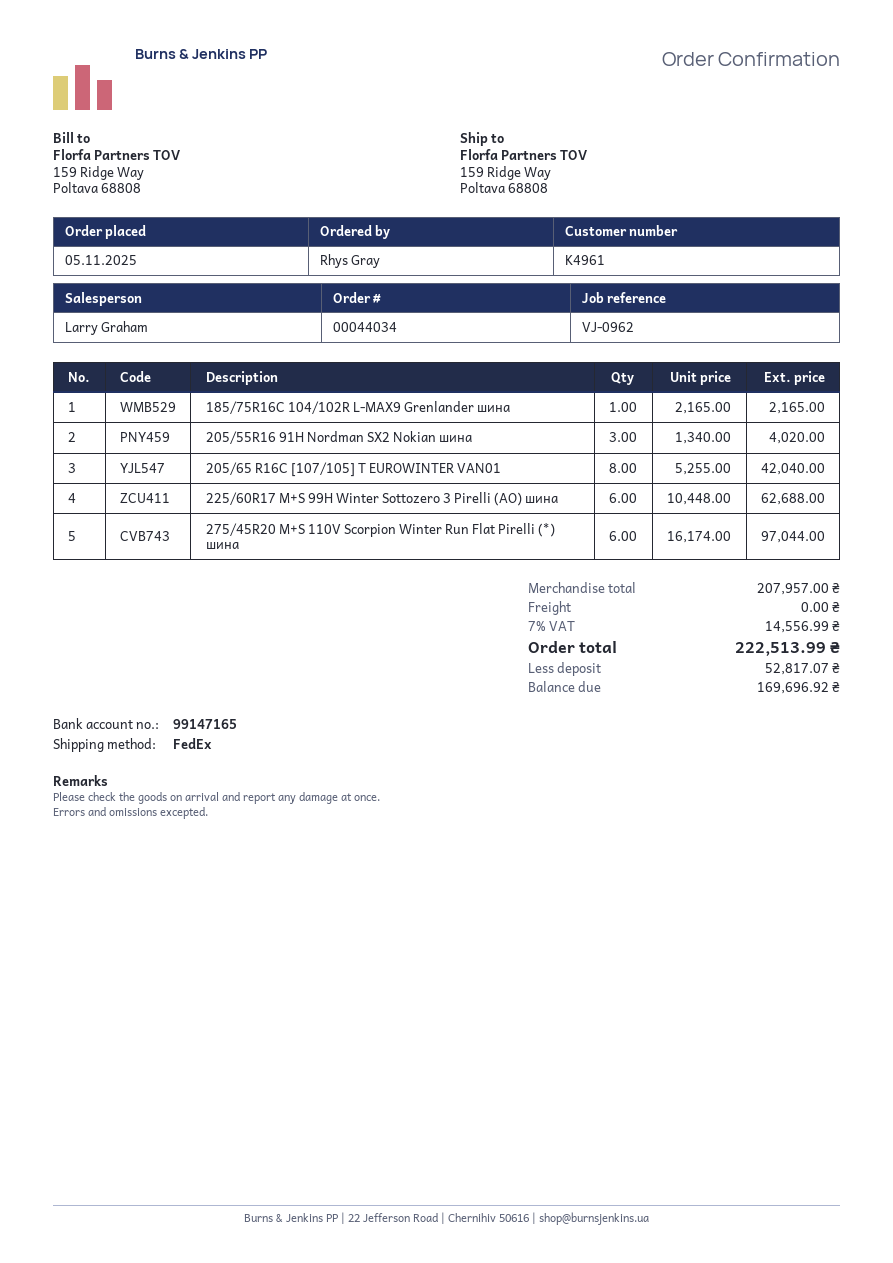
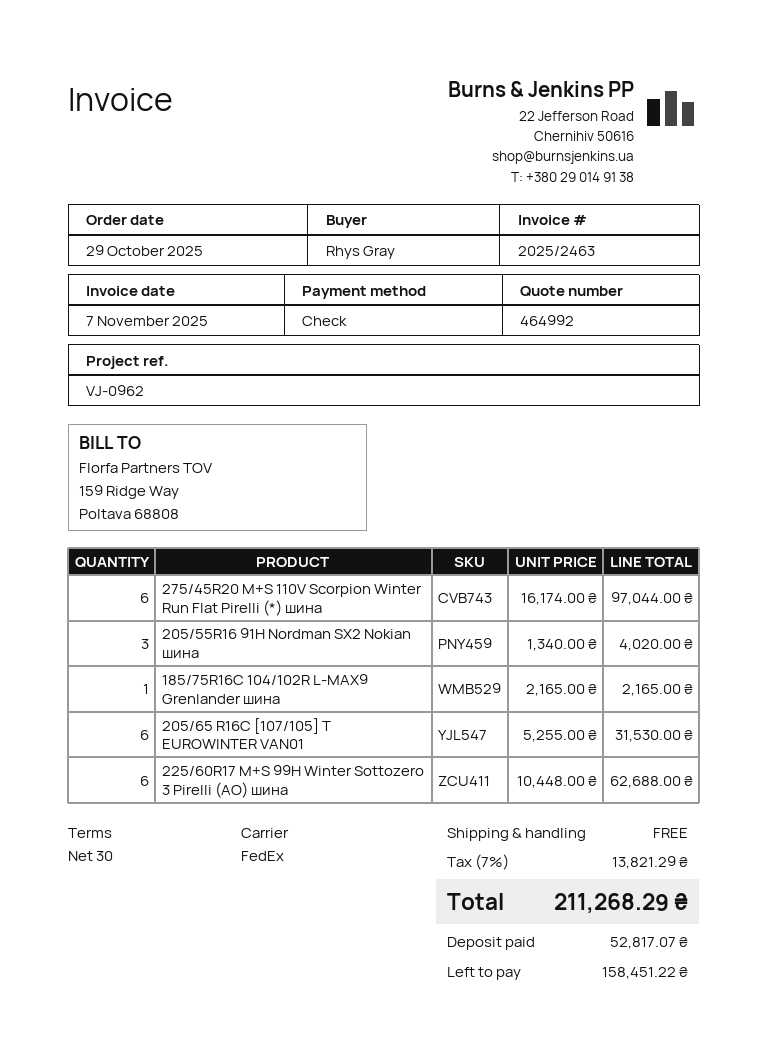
order date: 2025-11-05 -> 2025-10-29
205/65 R16C [107/105] T EUROWINTER VAN01: 8 x 5255.00 = 42040.00 -> 6 x 5255.00 = 31530.00
tax: 7% = 14556.99 -> 7% = 13821.29
total: 222513.99 -> 211268.29
balance: 169696.92 -> 158451.22

